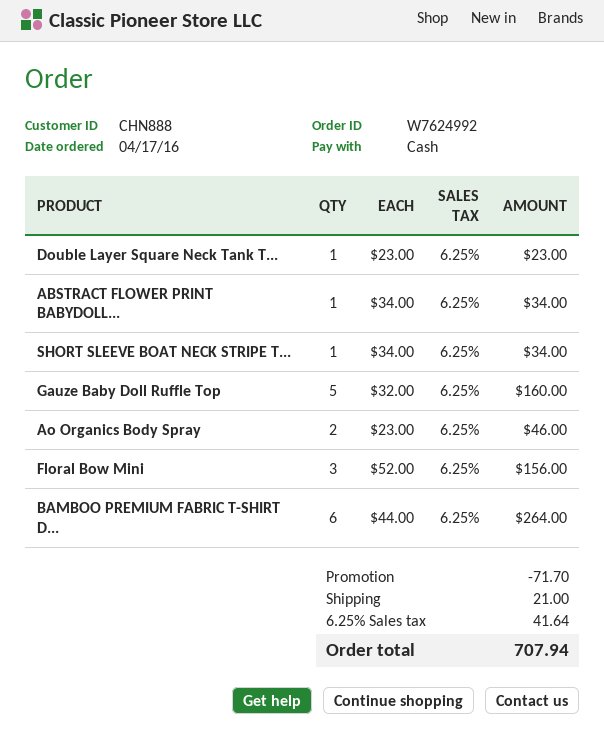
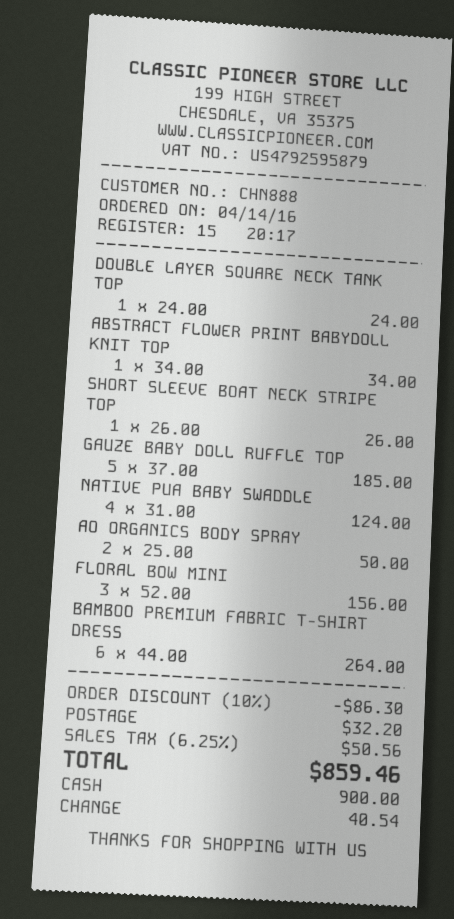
order date: 2016-04-17 -> 2016-04-14
Double Layer Square Neck Tank T...: 1 x 23.00 = 23.00 -> 1 x 24.00 = 24.00
SHORT SLEEVE BOAT NECK STRIPE T...: 1 x 34.00 = 34.00 -> 1 x 26.00 = 26.00
Gauze Baby Doll Ruffle Top: 5 x 32.00 = 160.00 -> 5 x 37.00 = 185.00
Ao Organics Body Spray: 2 x 23.00 = 46.00 -> 2 x 25.00 = 50.00
NATIVE PUA BABY SWADDLE: none -> 4 x 31.00 = 124.00
discount: 71.70 -> 86.30
shipping: 21.00 -> 32.20
tax: 6.25% = 41.64 -> 6.25% = 50.56
total: 707.94 -> 859.46

